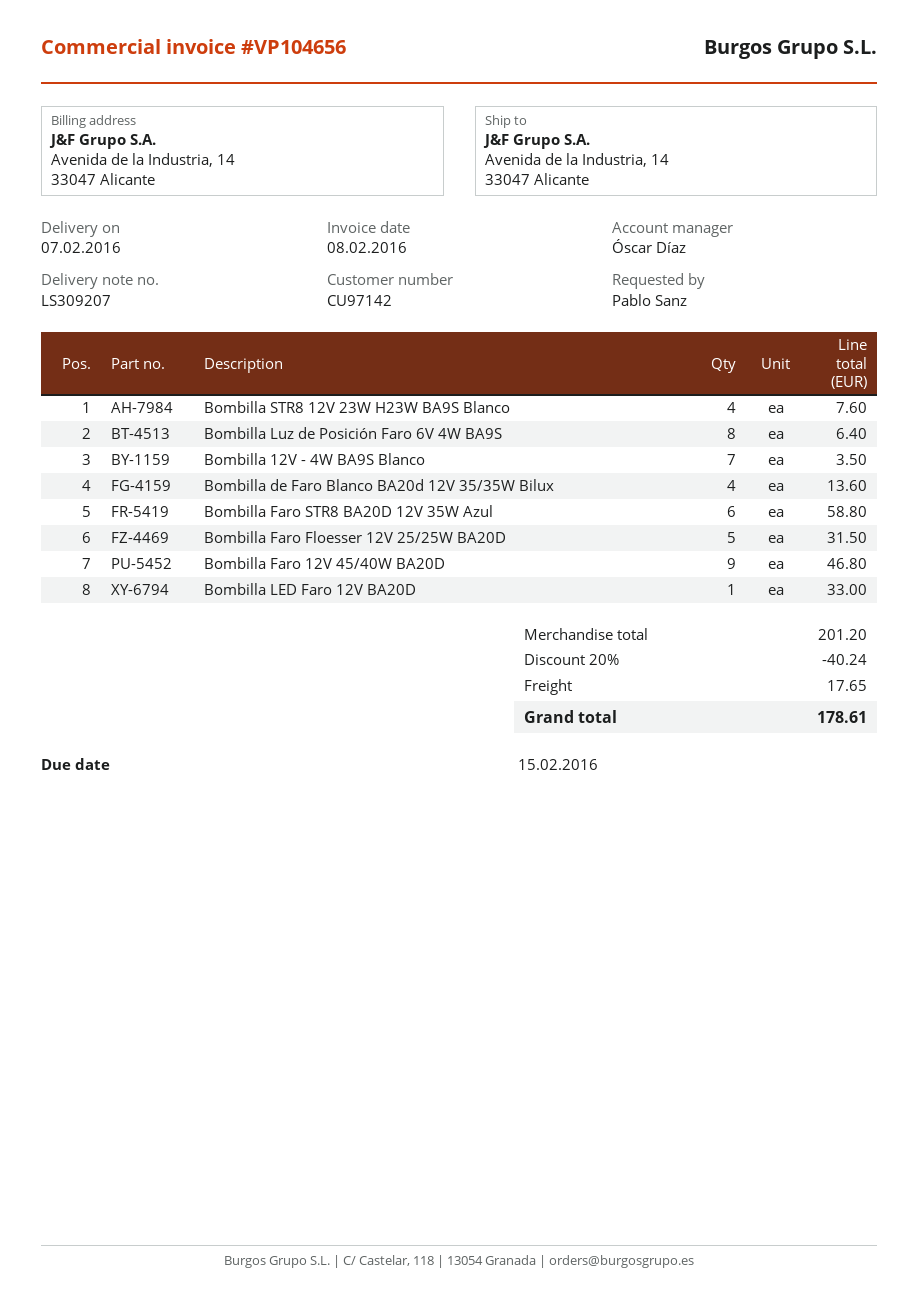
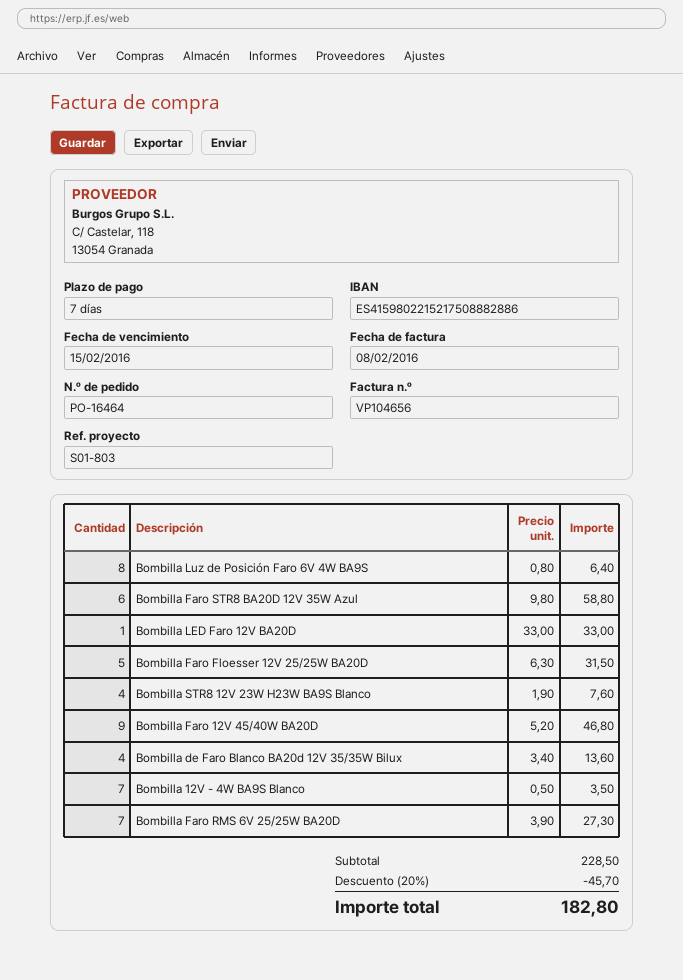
Bombilla Faro RMS 6V 25/25W BA20D: none -> 7 for 27.30
subtotal: 201.20 -> 228.50
discount: 20% = 40.24 -> 20% = 45.70
shipping: 17.65 -> none
total: 178.61 -> 182.80

